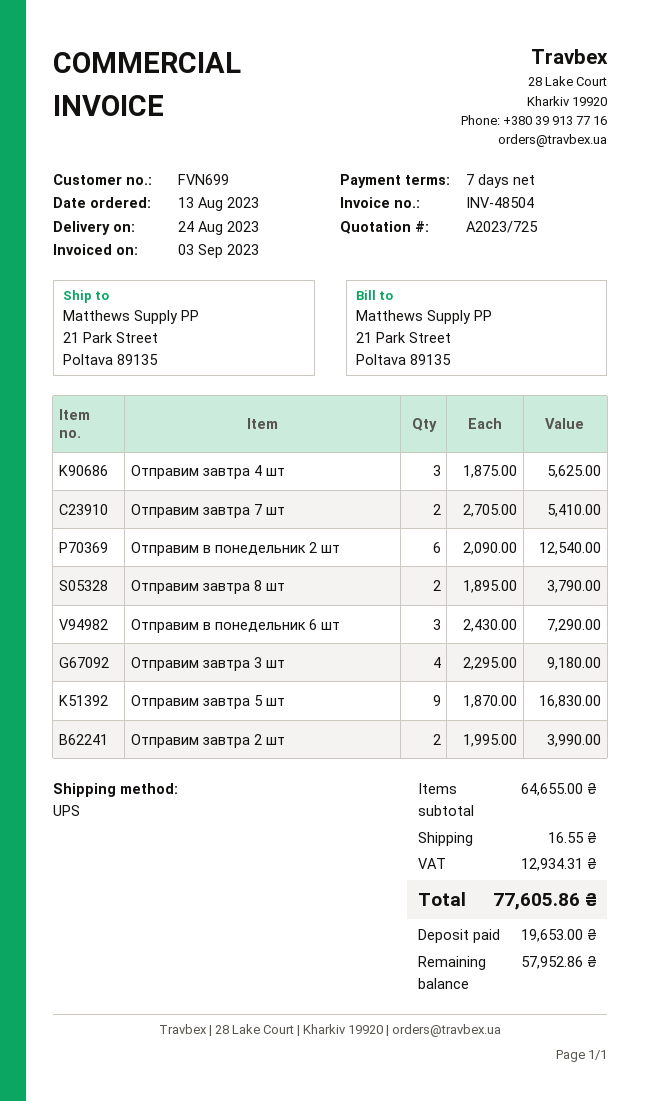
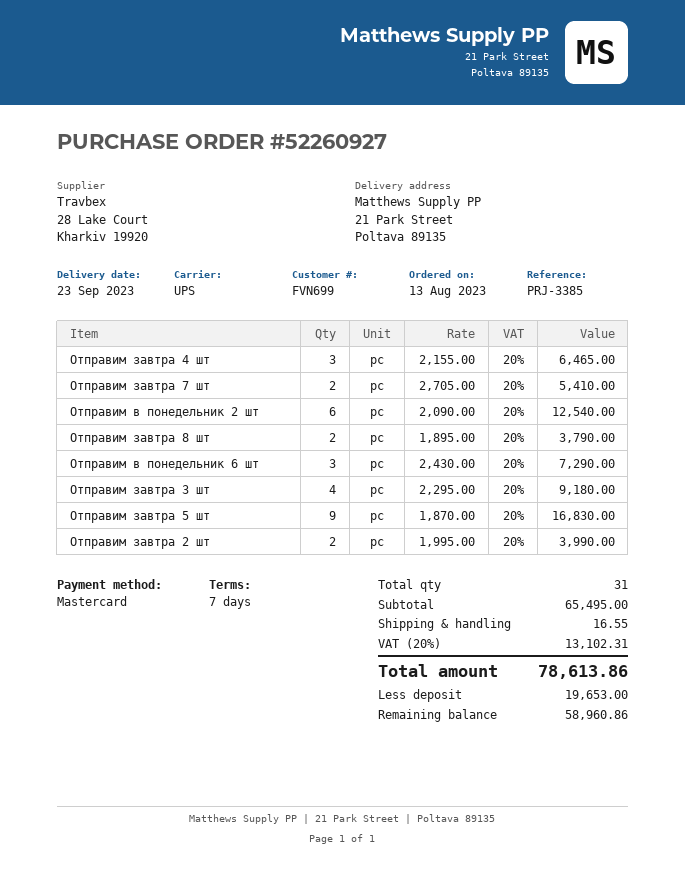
delivery date: 2023-08-24 -> 2023-09-23
Отправим завтра 4 шт: 3 x 1875.00 = 5625.00 -> 3 x 2155.00 = 6465.00
subtotal: 64655.00 -> 65495.00
tax: 12934.31 -> 13102.31
total: 77605.86 -> 78613.86
balance: 57952.86 -> 58960.86

